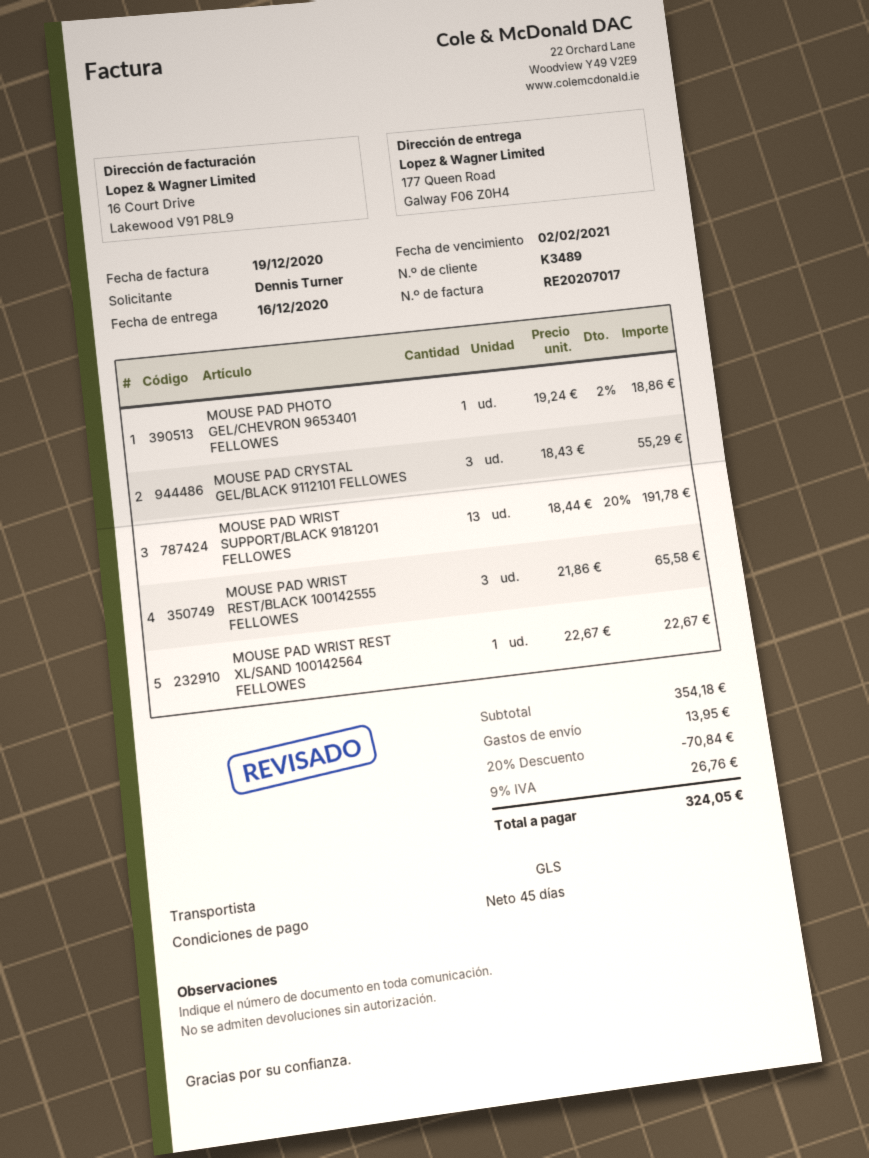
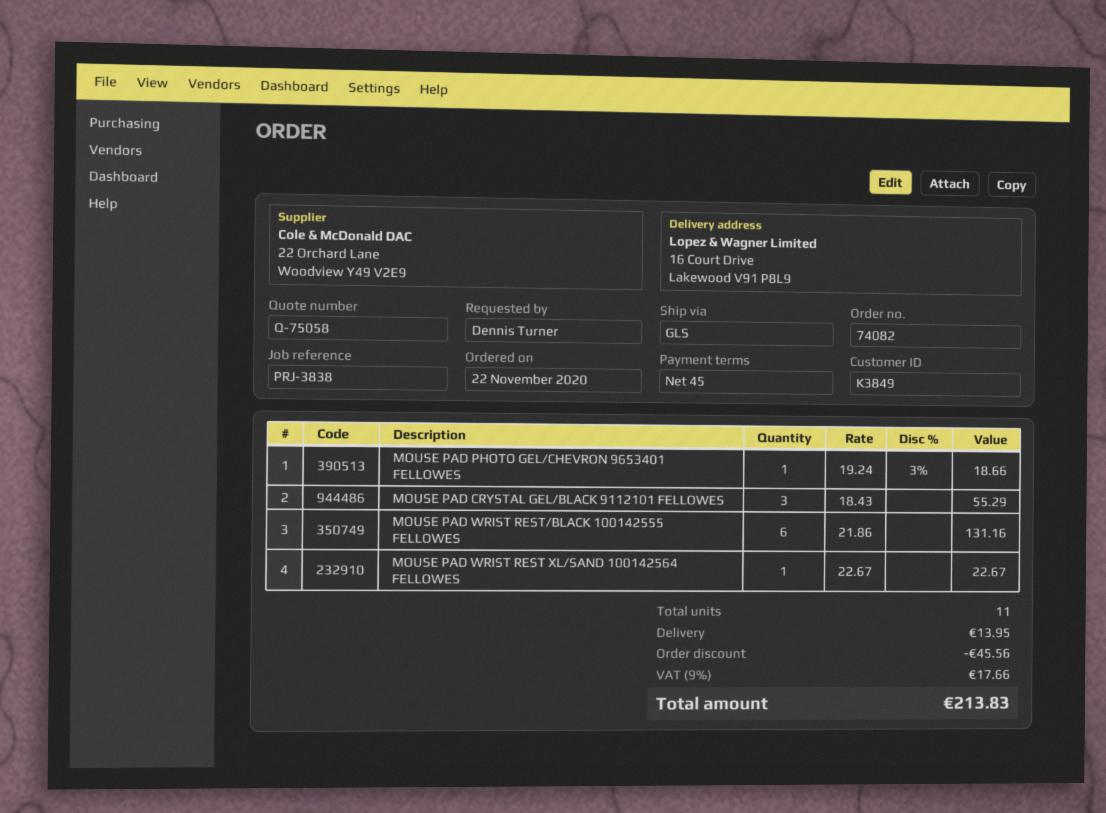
customer number: K3489 -> K3849
ship to: 177 Queen Road, Galway F06 Z0H4 -> 16 Court Drive, Lakewood V91 P8L9
MOUSE PAD PHOTO GEL/CHEVRON 9653401 FELLOWES: 1 x 19.24 - 2% = 18.86 -> 1 x 19.24 - 3% = 18.66
MOUSE PAD WRIST SUPPORT/BLACK 9181201 FELLOWES: 13 x 18.44 - 20% = 191.78 -> none
MOUSE PAD WRIST REST/BLACK 100142555 FELLOWES: 3 x 21.86 = 65.58 -> 6 x 21.86 = 131.16
discount: 70.84 -> 45.56
tax: 9% = 26.76 -> 9% = 17.66
total: 324.05 -> 213.83

